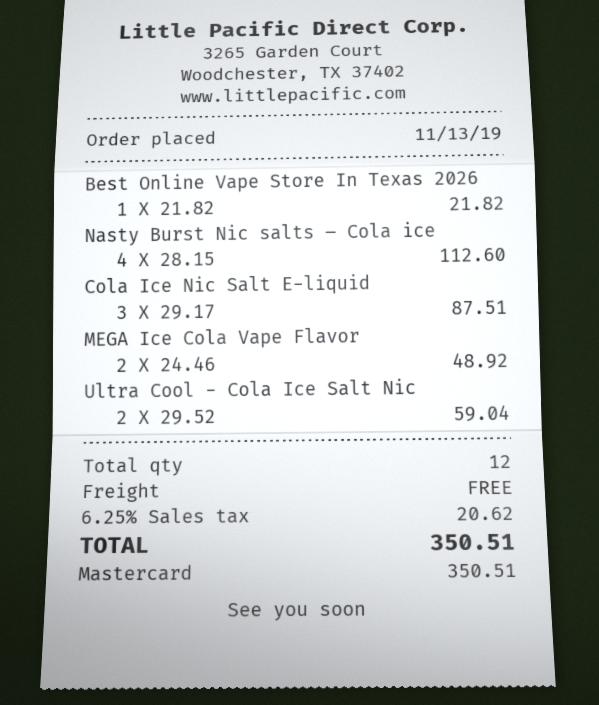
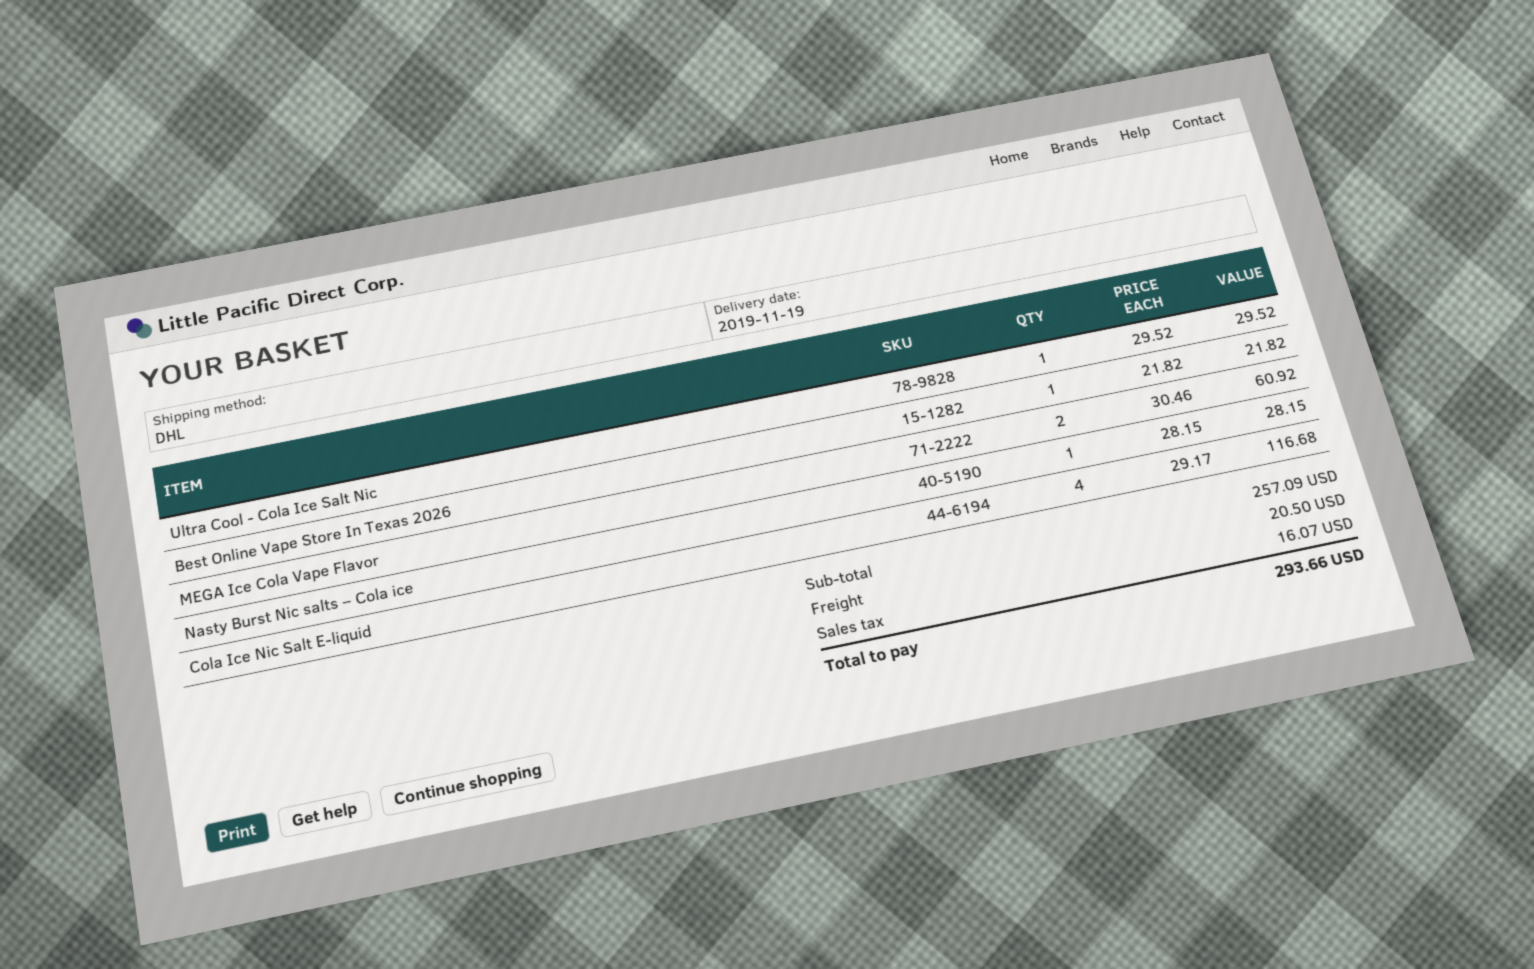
Nasty Burst Nic salts – Cola ice: 4 x 28.15 = 112.60 -> 1 x 28.15 = 28.15
Cola Ice Nic Salt E-liquid: 3 x 29.17 = 87.51 -> 4 x 29.17 = 116.68
MEGA Ice Cola Vape Flavor: 2 x 24.46 = 48.92 -> 2 x 30.46 = 60.92
Ultra Cool - Cola Ice Salt Nic: 2 x 29.52 = 59.04 -> 1 x 29.52 = 29.52
shipping: 0.00 -> 20.50
tax: 20.62 -> 16.07
total: 350.51 -> 293.66

